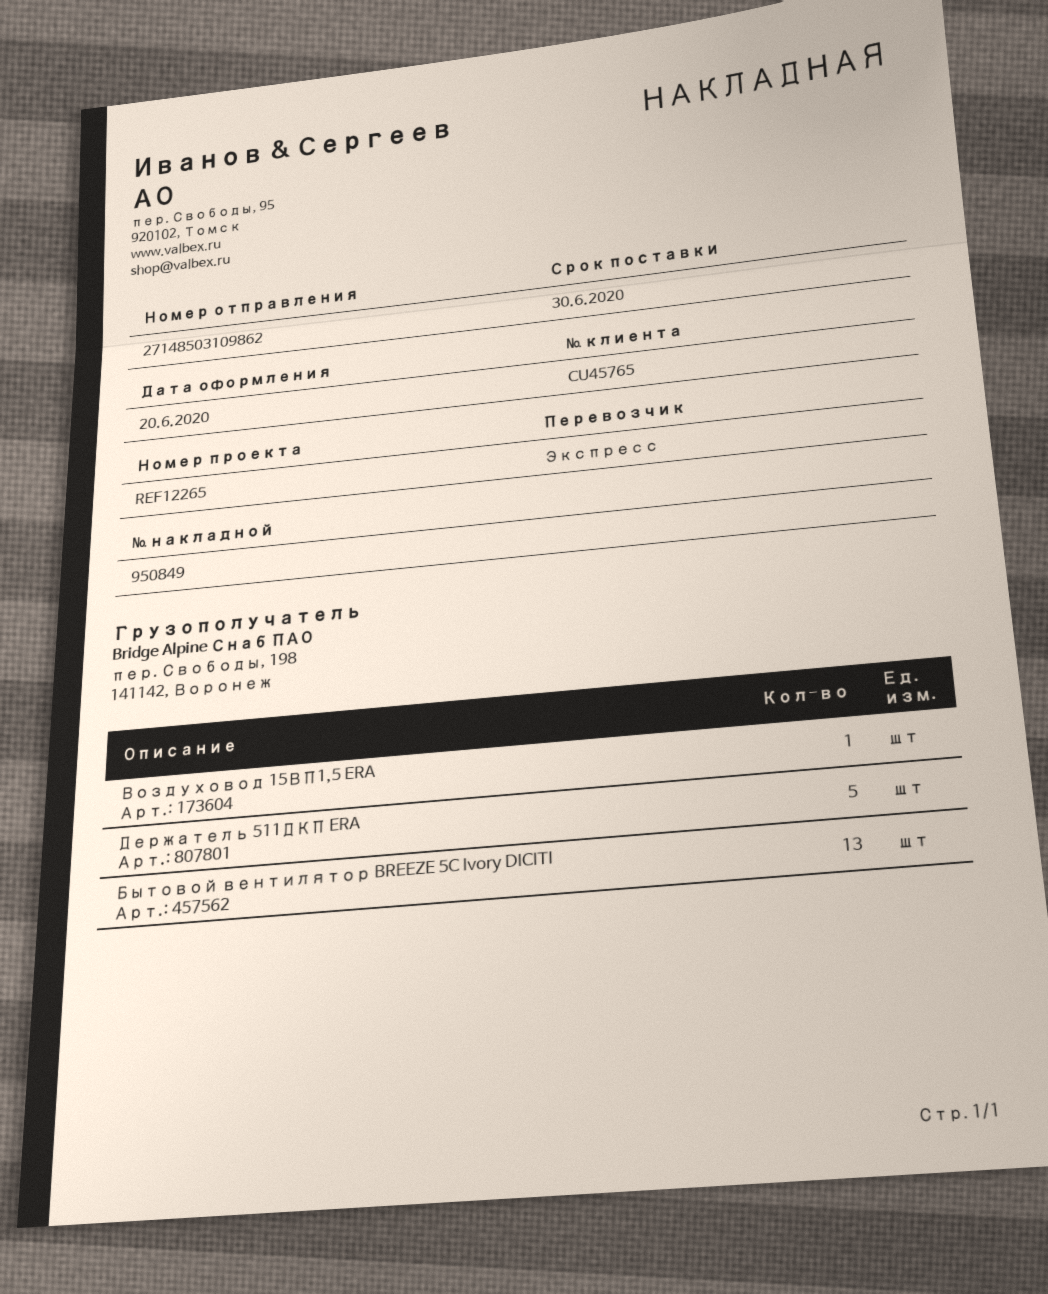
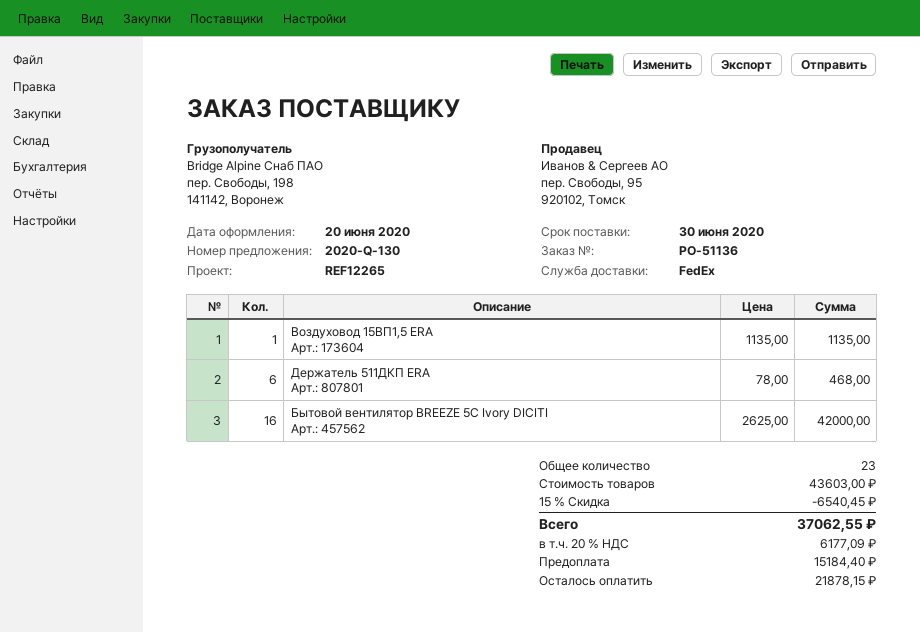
shipping method: express -> FedEx
Держатель 511ДКП ERA: 5 -> 6
Бытовой вентилятор BREEZE 5C Ivory DICITI: 13 -> 16

